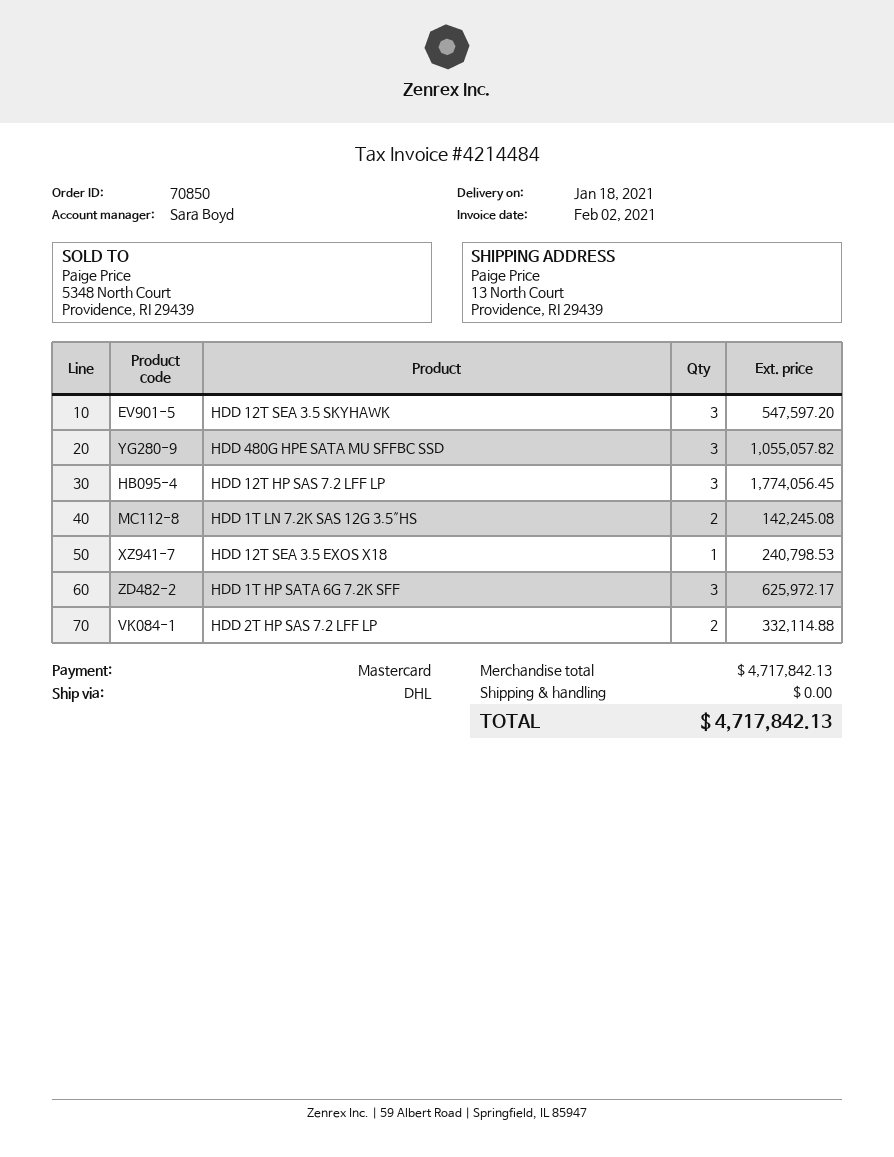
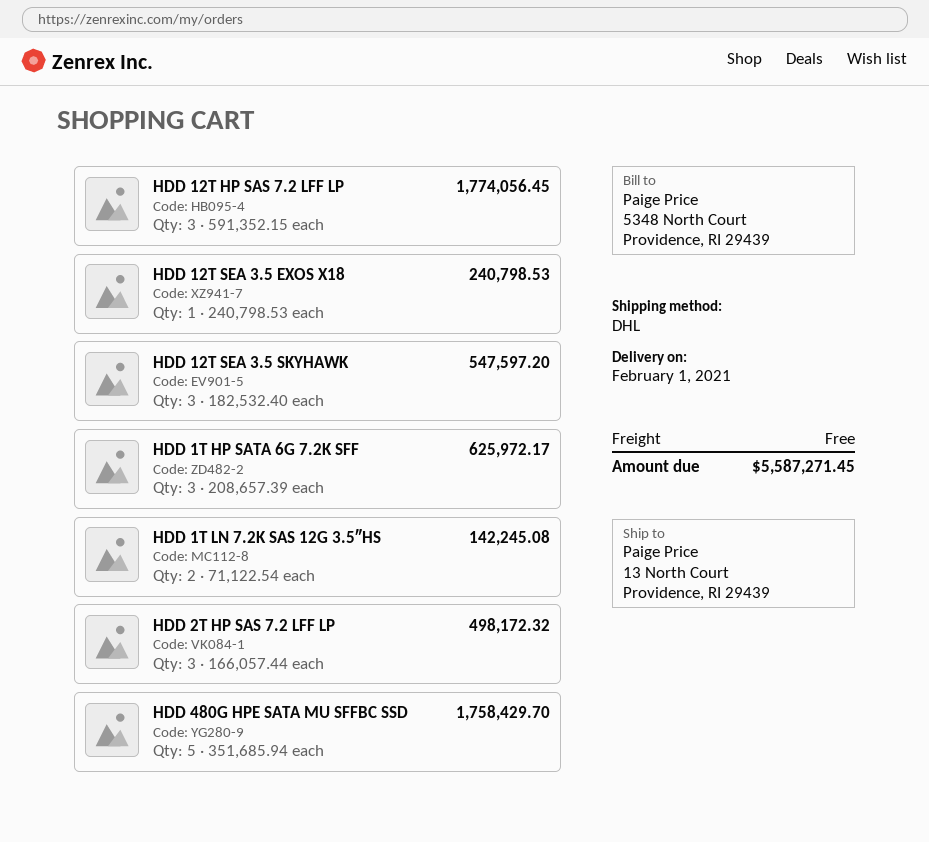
delivery date: 2021-01-18 -> 2021-02-01
HDD 480G HPE SATA MU SFFBC SSD: 3 for 1055057.82 -> 5 for 1758429.70
HDD 2T HP SAS 7.2 LFF LP: 2 for 332114.88 -> 3 for 498172.32
total: 4717842.13 -> 5587271.45

